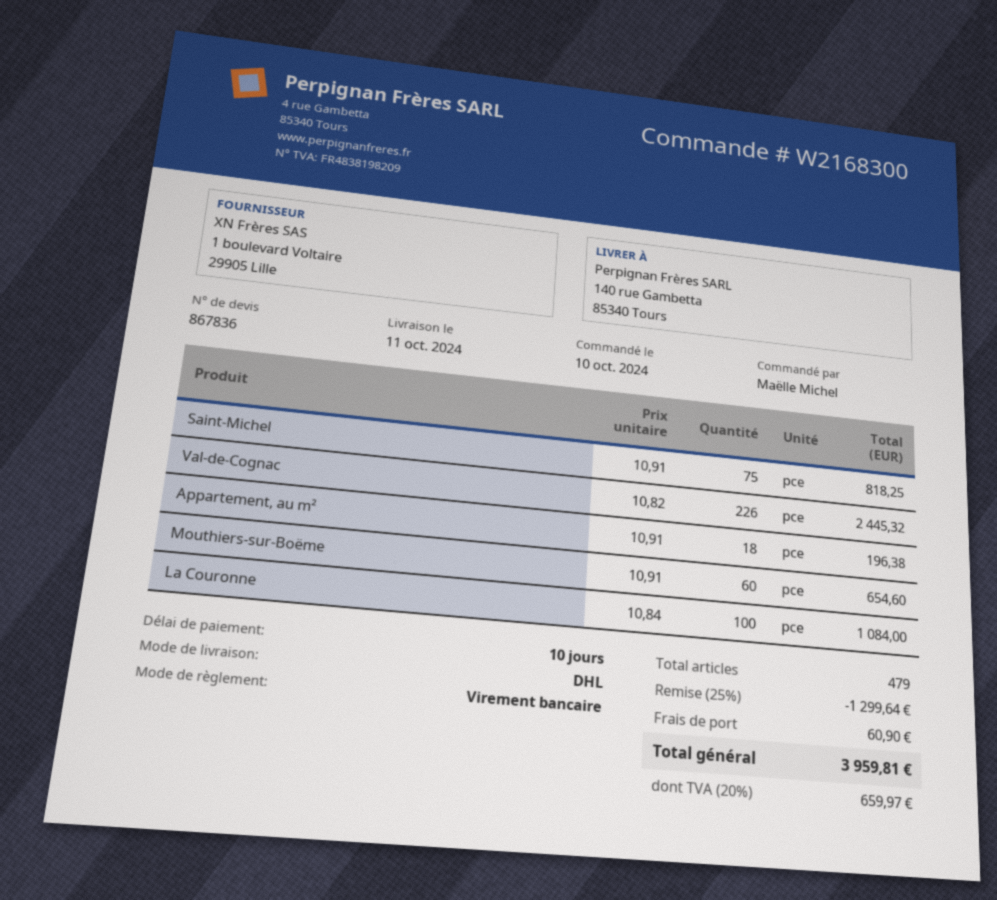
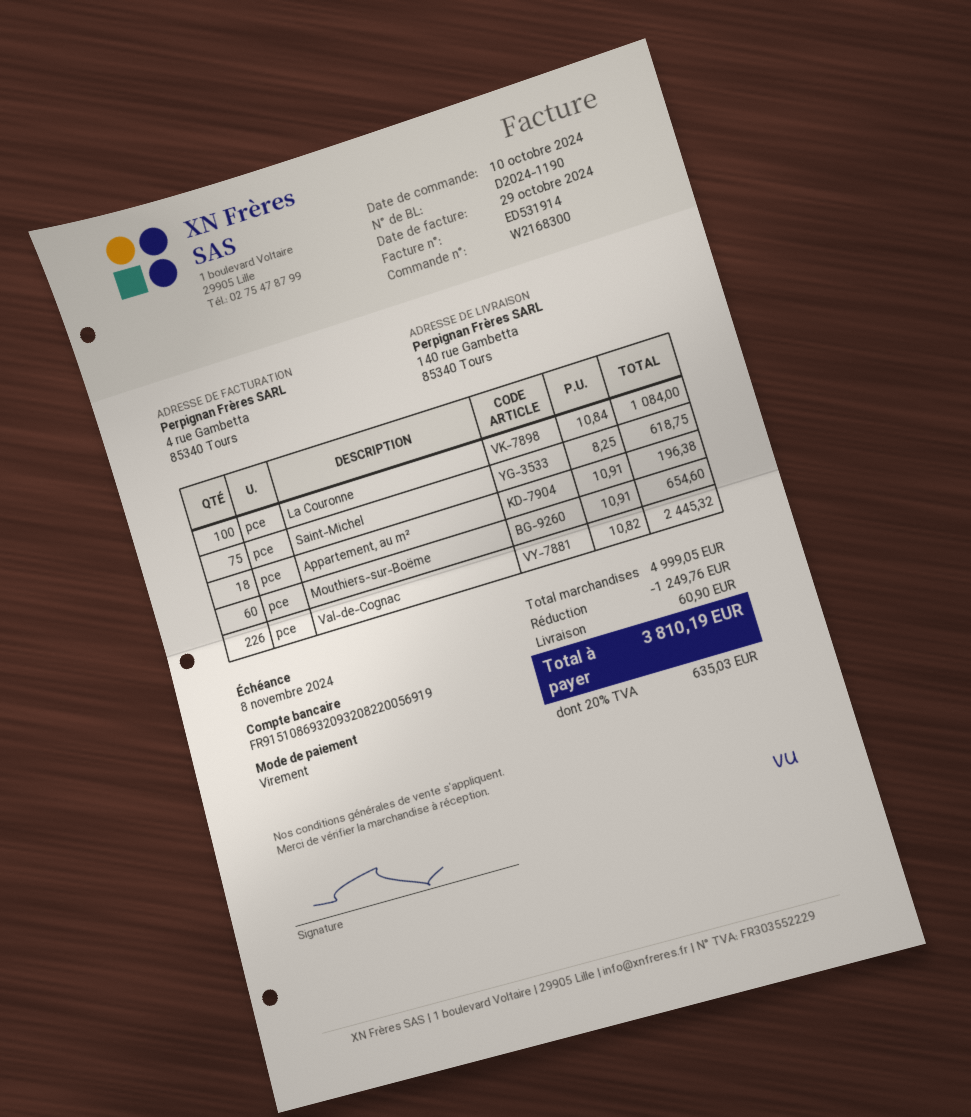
Saint-Michel: 75 x 10.91 = 818.25 -> 75 x 8.25 = 618.75
discount: 1299.64 -> 1249.76
tax: 20% = 659.97 -> 20% = 635.03
total: 3959.81 -> 3810.19

